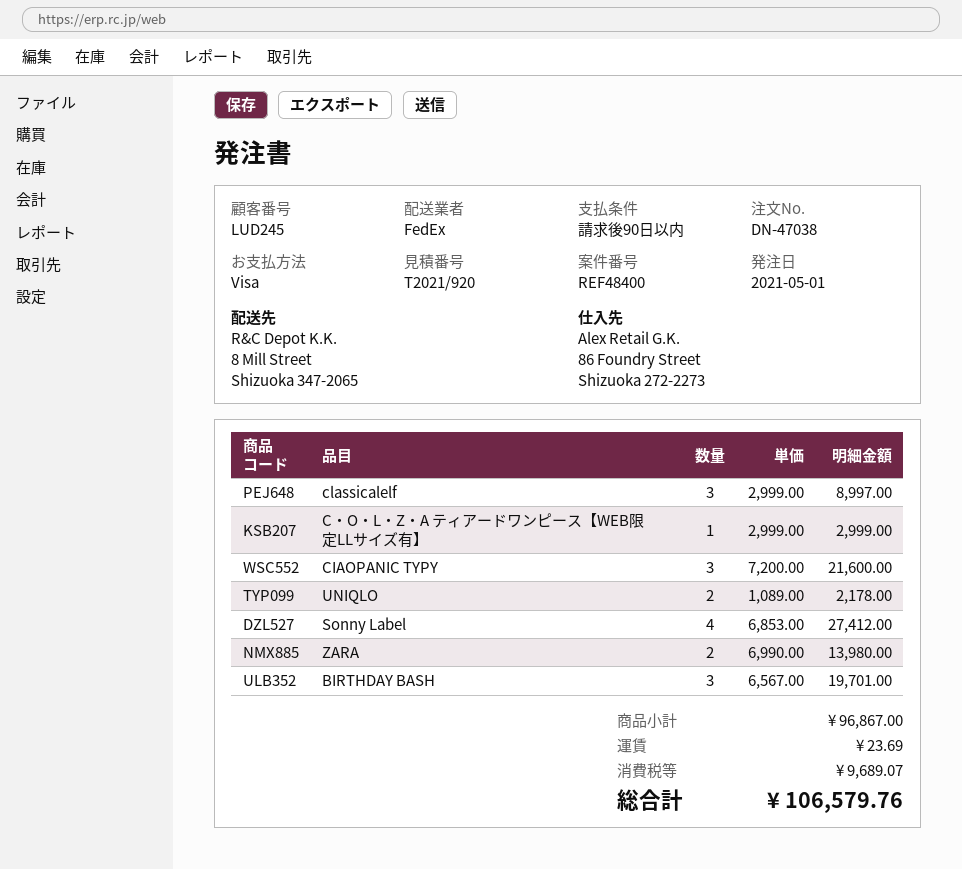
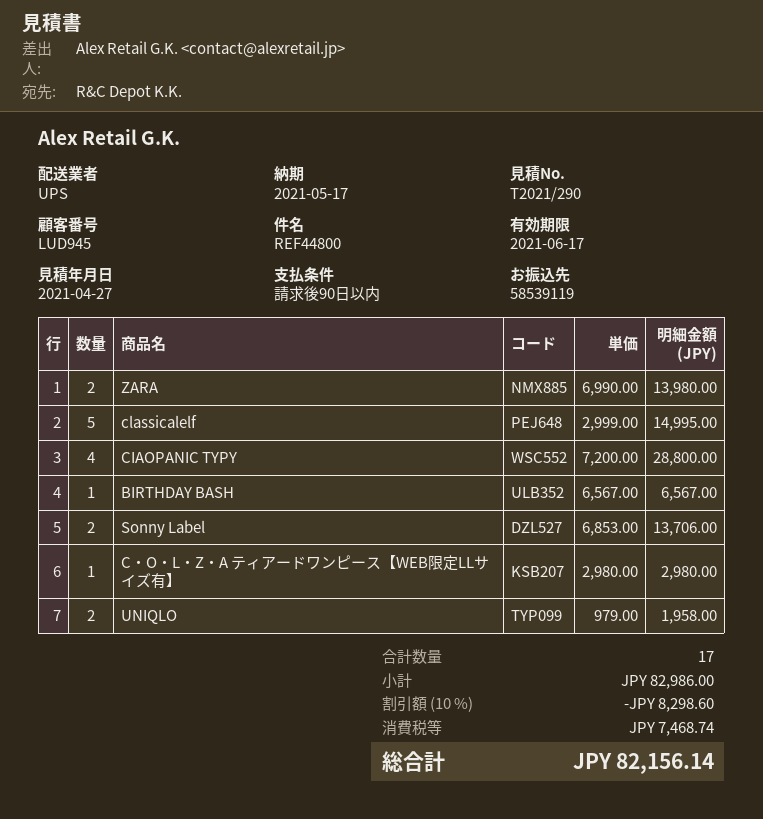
quote number: T2021/920 -> T2021/290
customer number: LUD245 -> LUD945
reference: REF48400 -> REF44800
shipping method: FedEx -> UPS
classicalelf: 3 x 2999.00 = 8997.00 -> 5 x 2999.00 = 14995.00
C・O・L・Z・A ティアードワンピース【WEB限定LLサイズ有】: 1 x 2999.00 = 2999.00 -> 1 x 2980.00 = 2980.00
CIAOPANIC TYPY: 3 x 7200.00 = 21600.00 -> 4 x 7200.00 = 28800.00
UNIQLO: 2 x 1089.00 = 2178.00 -> 2 x 979.00 = 1958.00
Sonny Label: 4 x 6853.00 = 27412.00 -> 2 x 6853.00 = 13706.00
BIRTHDAY BASH: 3 x 6567.00 = 19701.00 -> 1 x 6567.00 = 6567.00
subtotal: 96867.00 -> 82986.00
discount: none -> 10% = 8298.60
shipping: 23.69 -> none
tax: 9689.07 -> 7468.74
total: 106579.76 -> 82156.14

